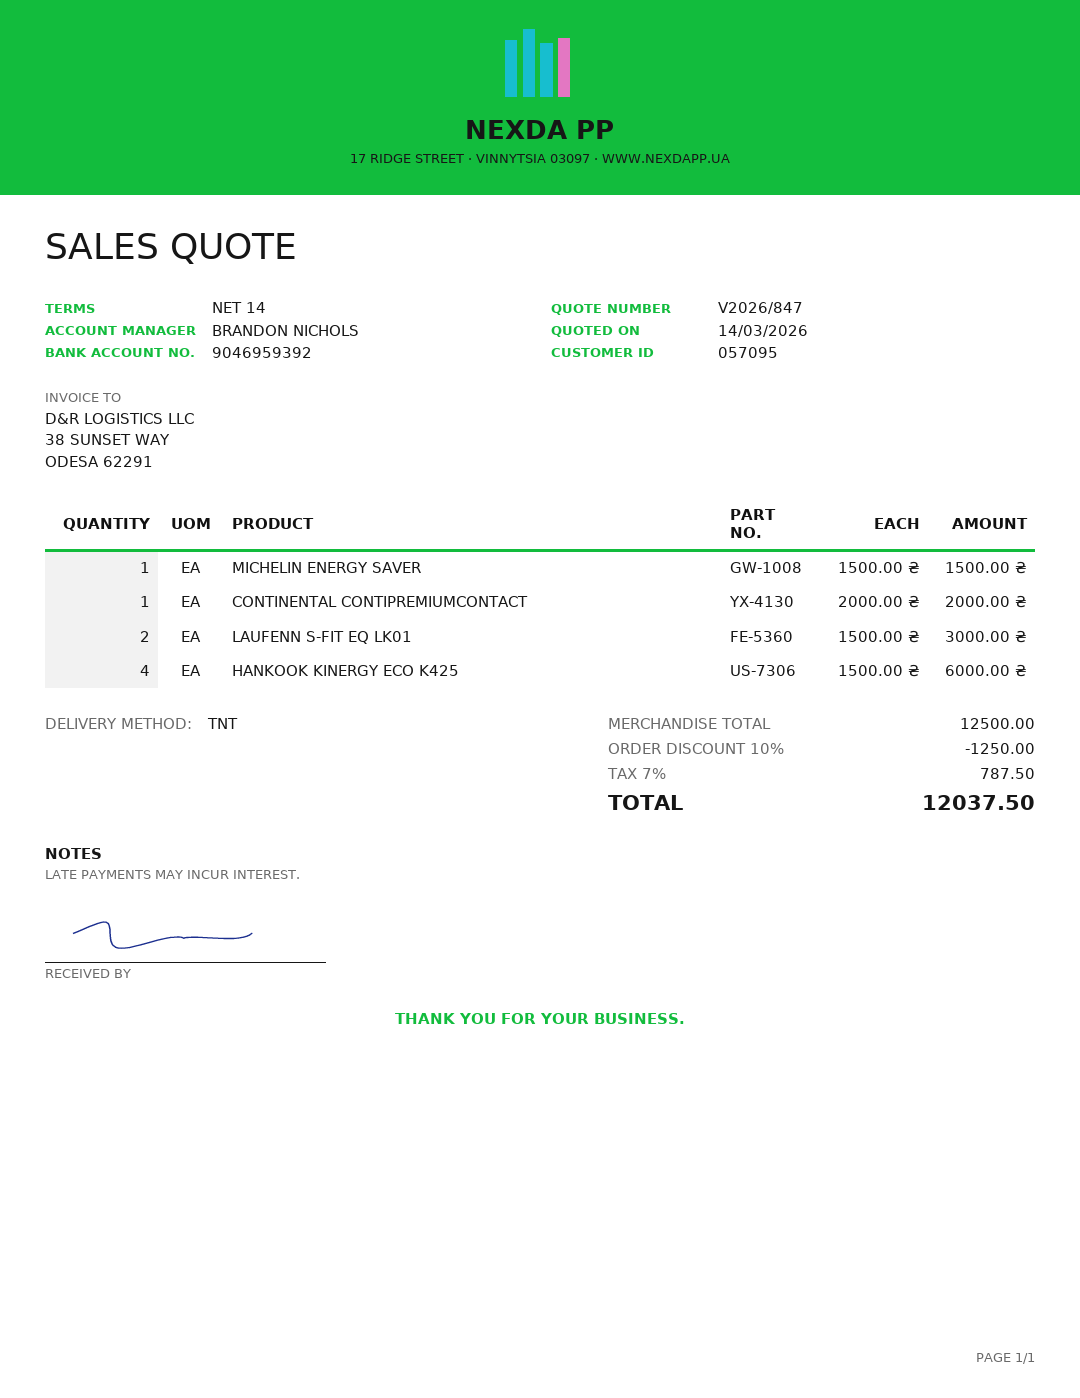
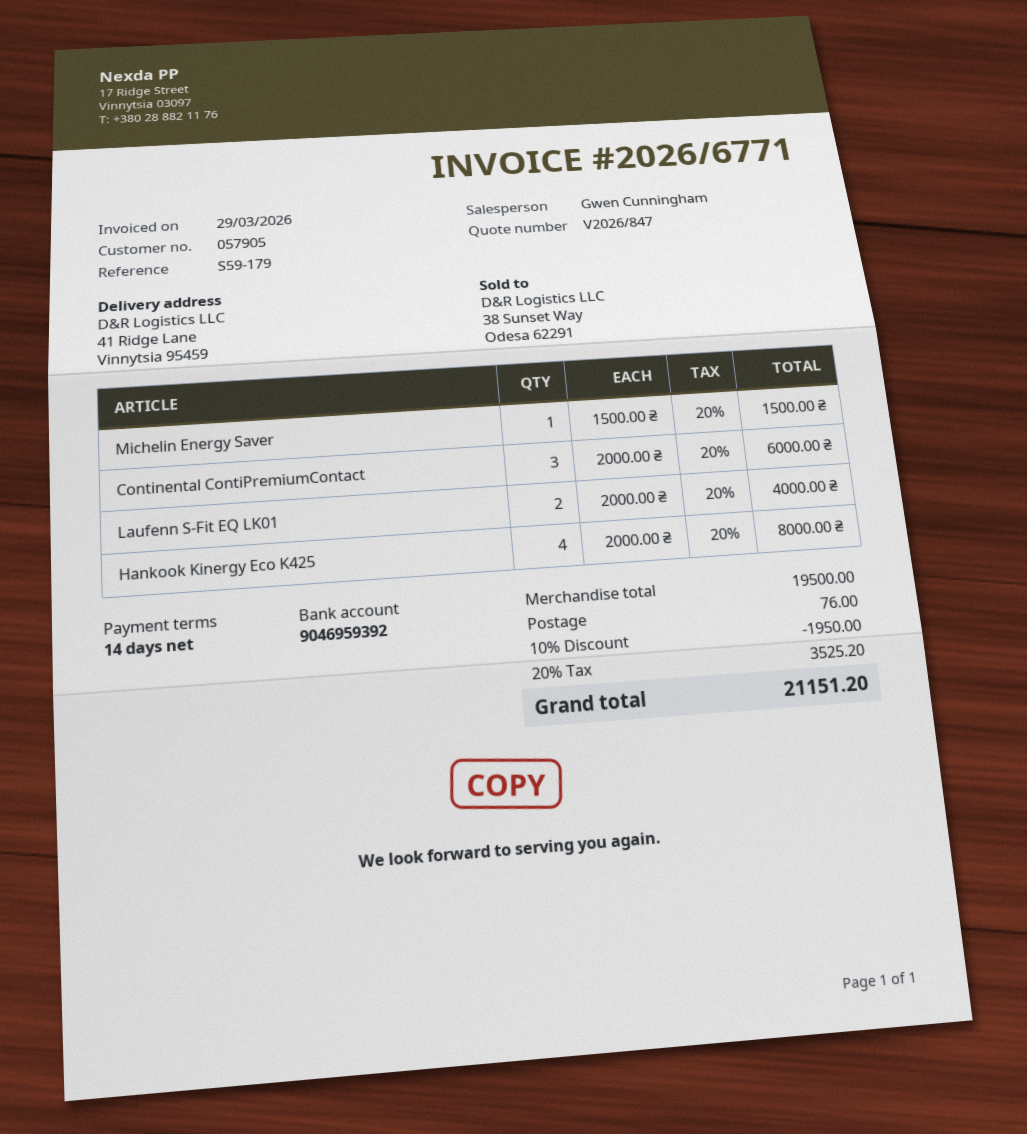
customer number: 057095 -> 057905
sales rep: BRANDON NICHOLS -> Gwen Cunningham
CONTINENTAL CONTIPREMIUMCONTACT: 1 x 2000.00 = 2000.00 -> 3 x 2000.00 = 6000.00
LAUFENN S-FIT EQ LK01: 2 x 1500.00 = 3000.00 -> 2 x 2000.00 = 4000.00
HANKOOK KINERGY ECO K425: 4 x 1500.00 = 6000.00 -> 4 x 2000.00 = 8000.00
subtotal: 12500.00 -> 19500.00
discount: 10% = 1250.00 -> 10% = 1950.00
shipping: none -> 76.00
tax: 7% = 787.50 -> 20% = 3525.20
total: 12037.50 -> 21151.20

